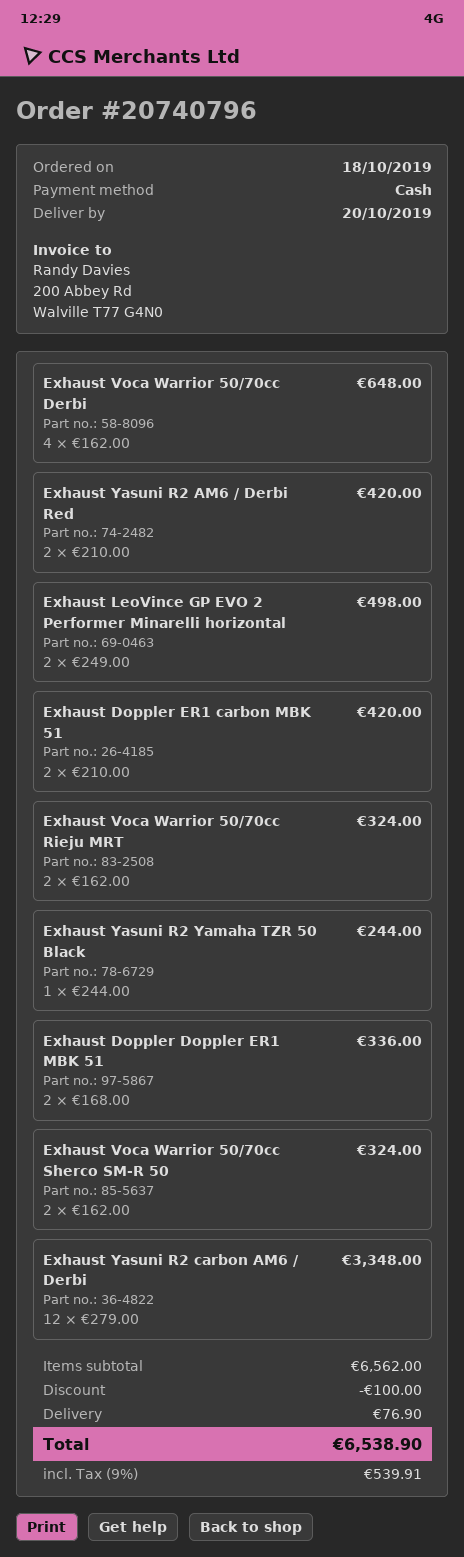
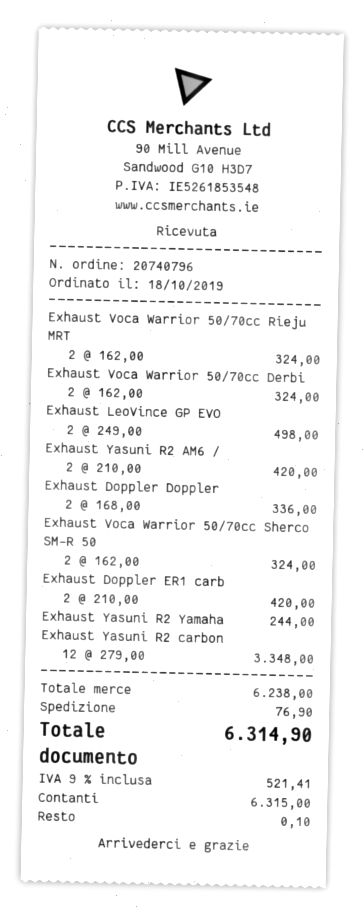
Exhaust Voca Warrior 50/70cc Derbi: 4 x 162.00 = 648.00 -> 2 x 162.00 = 324.00
subtotal: 6562.00 -> 6238.00
discount: 100.00 -> none
tax: 9% = 539.91 -> 9% = 521.41
total: 6538.90 -> 6314.90

